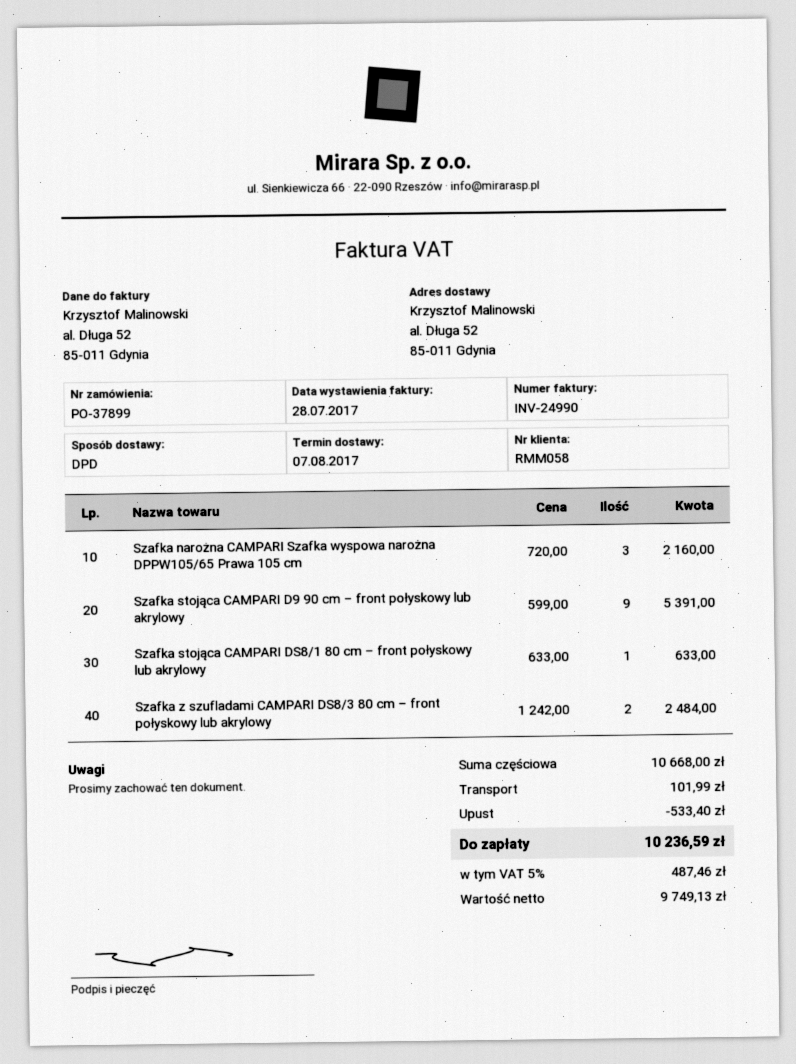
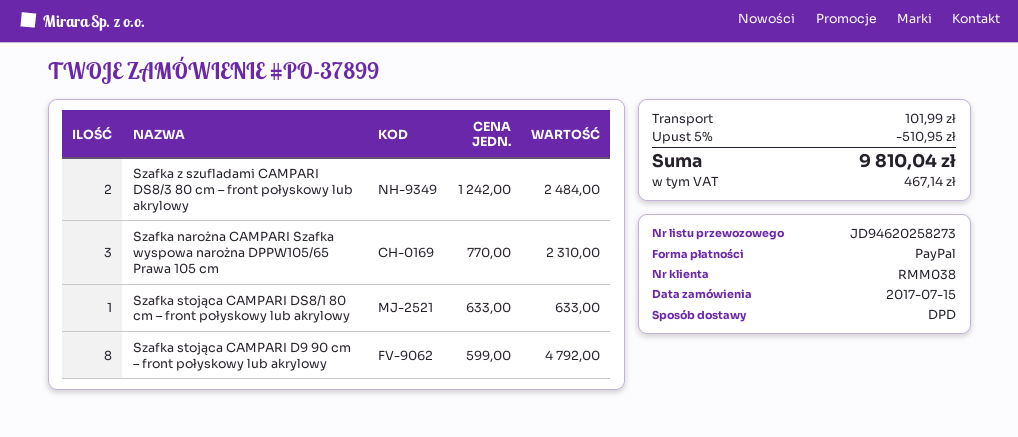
customer number: RMM058 -> RMM038
Szafka narożna CAMPARI Szafka wyspowa narożna DPPW105/65 Prawa 105 cm: 3 x 720.00 = 2160.00 -> 3 x 770.00 = 2310.00
Szafka stojąca CAMPARI D9 90 cm – front połyskowy lub akrylowy: 9 x 599.00 = 5391.00 -> 8 x 599.00 = 4792.00
discount: 533.40 -> 510.95
tax: 487.46 -> 467.14
total: 10236.59 -> 9810.04

